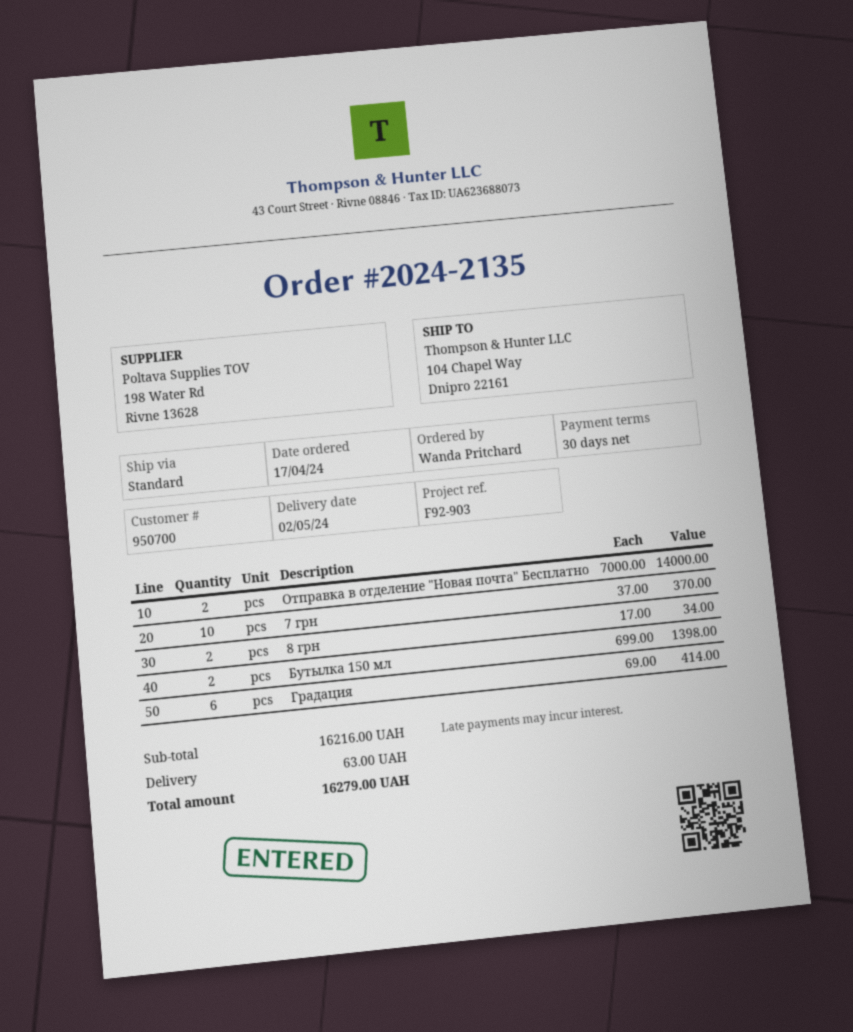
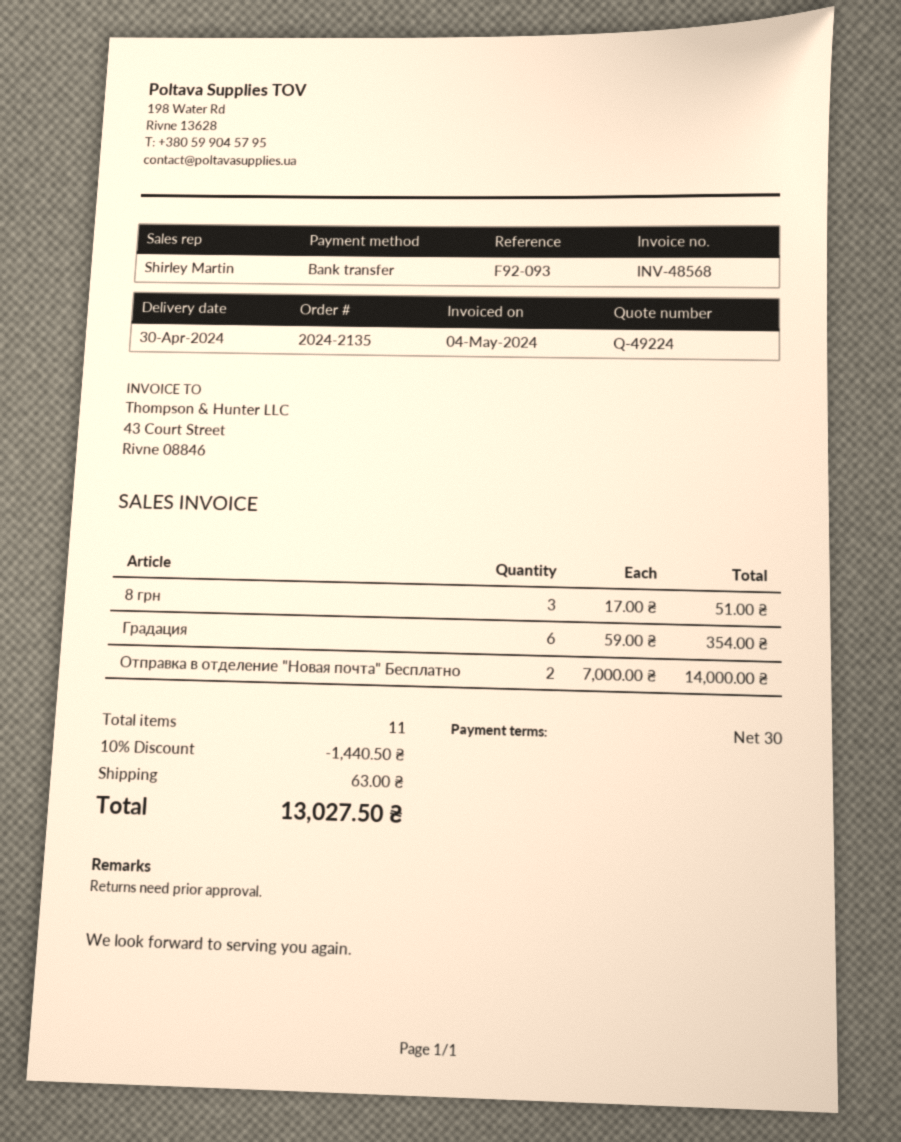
delivery date: 2024-05-02 -> 2024-04-30
reference: F92-903 -> F92-093
7 грн: 10 x 37.00 = 370.00 -> none
8 грн: 2 x 17.00 = 34.00 -> 3 x 17.00 = 51.00
Бутылка 150 мл: 2 x 699.00 = 1398.00 -> none
Градация: 6 x 69.00 = 414.00 -> 6 x 59.00 = 354.00
discount: none -> 10% = 1440.50
total: 16279.00 -> 13027.50

